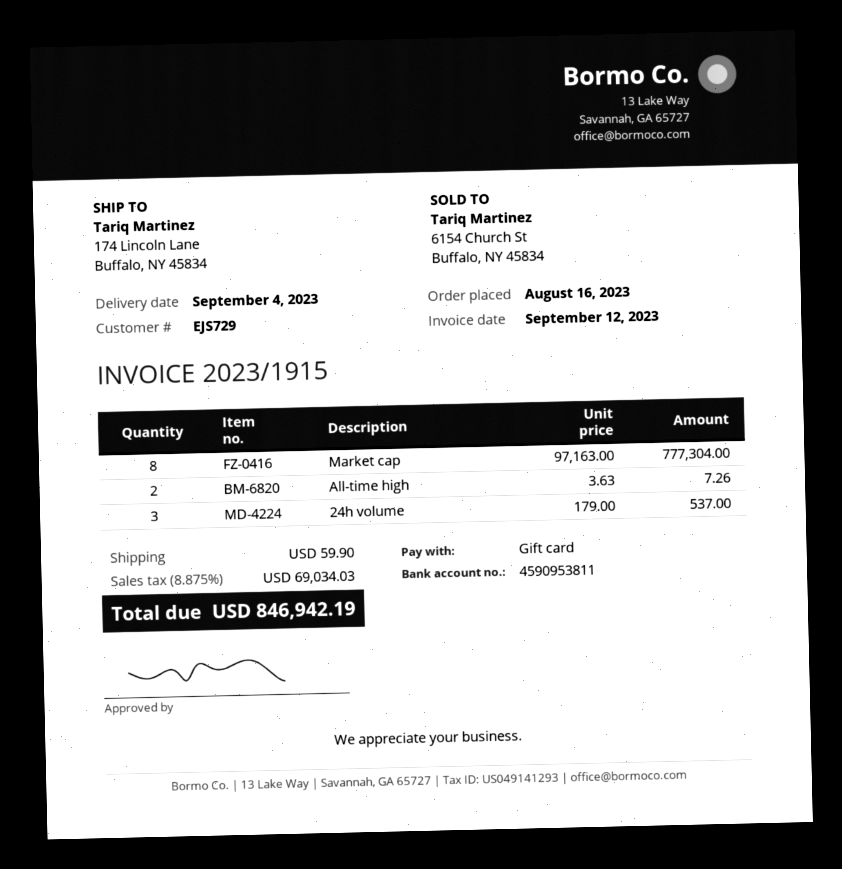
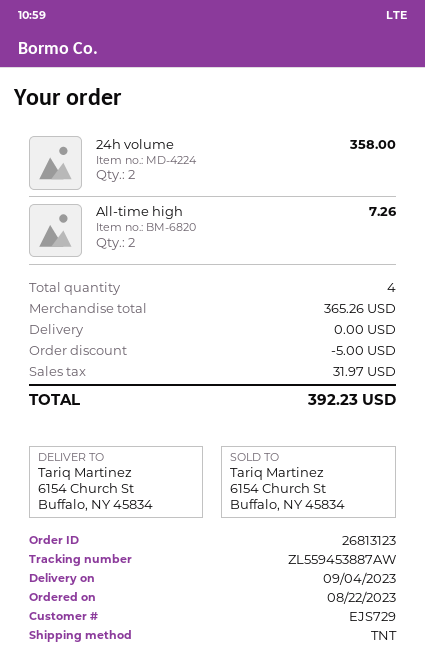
order date: 2023-08-16 -> 2023-08-22
ship to: 174 Lincoln Lane, Buffalo, NY 45834 -> 6154 Church St, Buffalo, NY 45834
Market cap: 8 for 777304.00 -> none
24h volume: 3 for 537.00 -> 2 for 358.00
discount: none -> 5.00
shipping: 59.90 -> 0.00
tax: 69034.03 -> 31.97
total: 846942.19 -> 392.23

